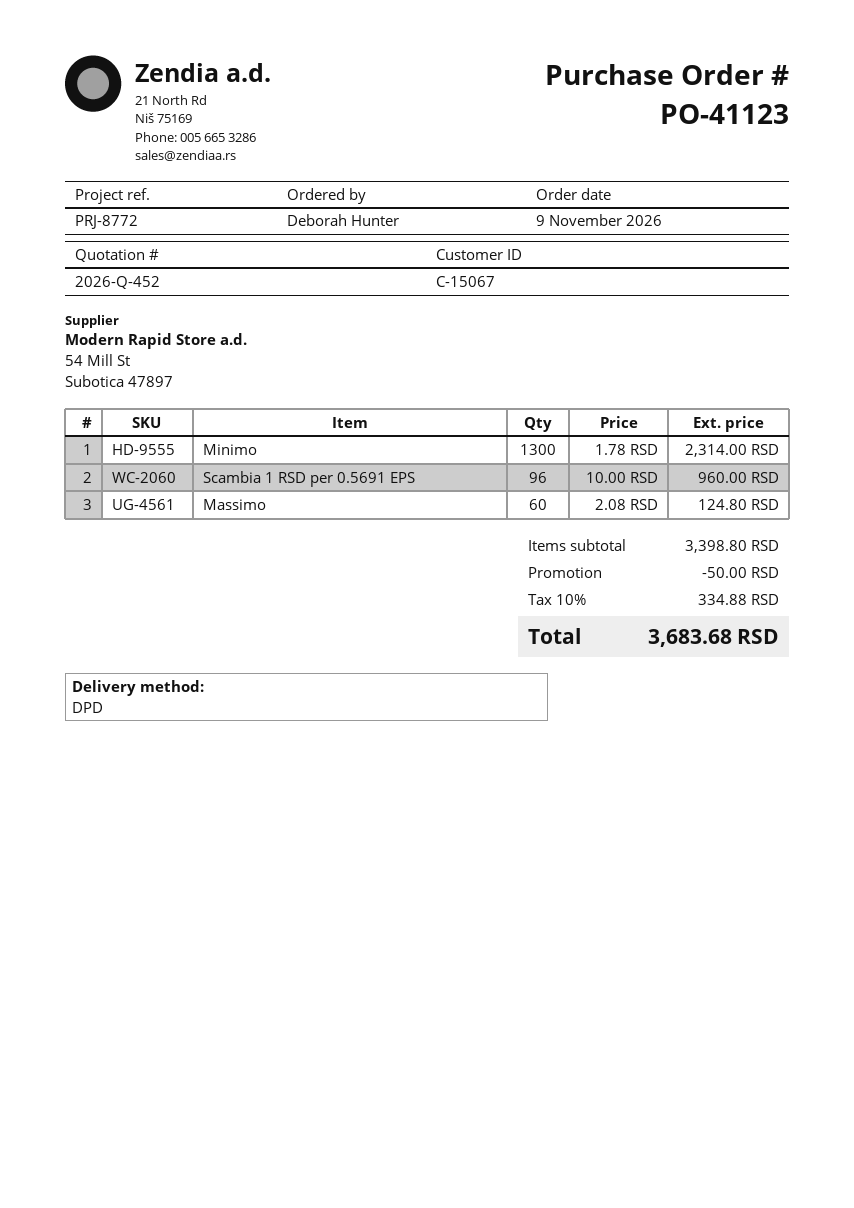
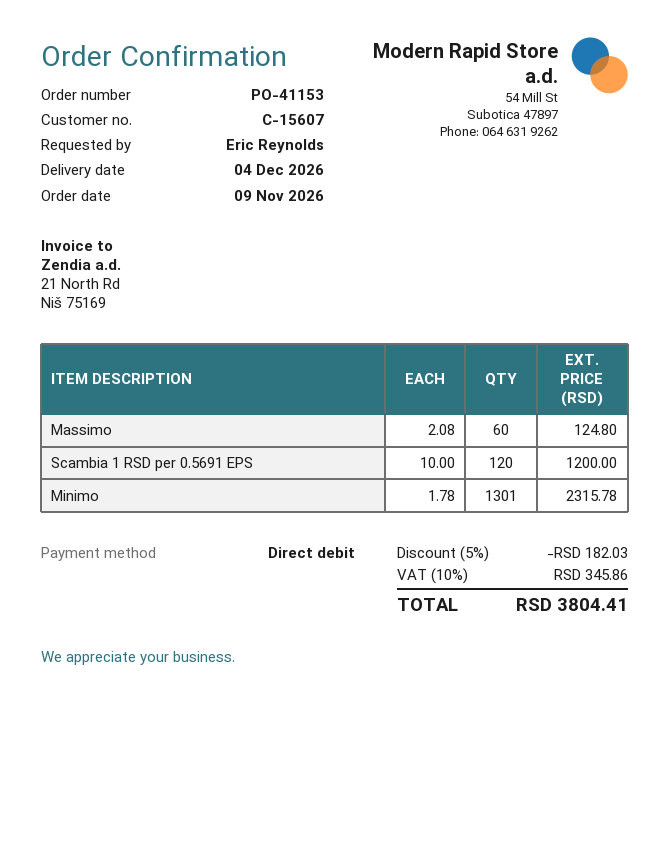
order number: PO-41123 -> PO-41153
customer number: C-15067 -> C-15607
ordered by: Deborah Hunter -> Eric Reynolds
Minimo: 1300 x 1.78 = 2314.00 -> 1301 x 1.78 = 2315.78
Scambia 1 RSD per 0.5691 EPS: 96 x 10.00 = 960.00 -> 120 x 10.00 = 1200.00
discount: 50.00 -> 182.03
tax: 10% = 334.88 -> 10% = 345.86
total: 3683.68 -> 3804.41

